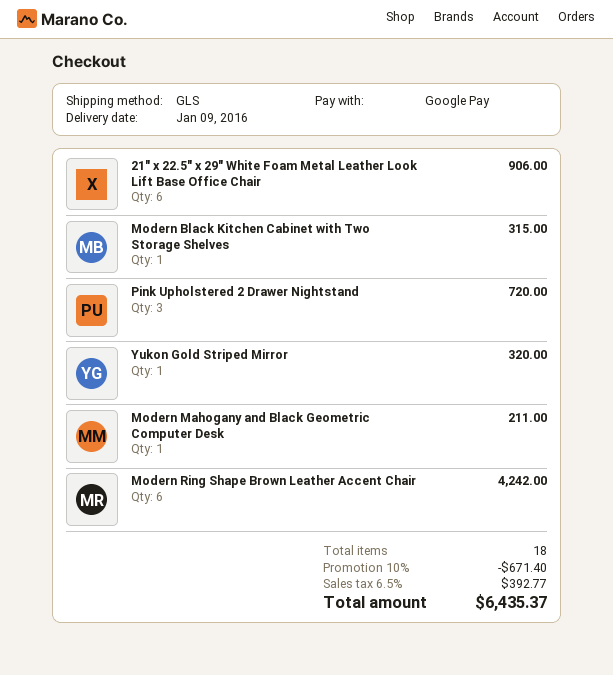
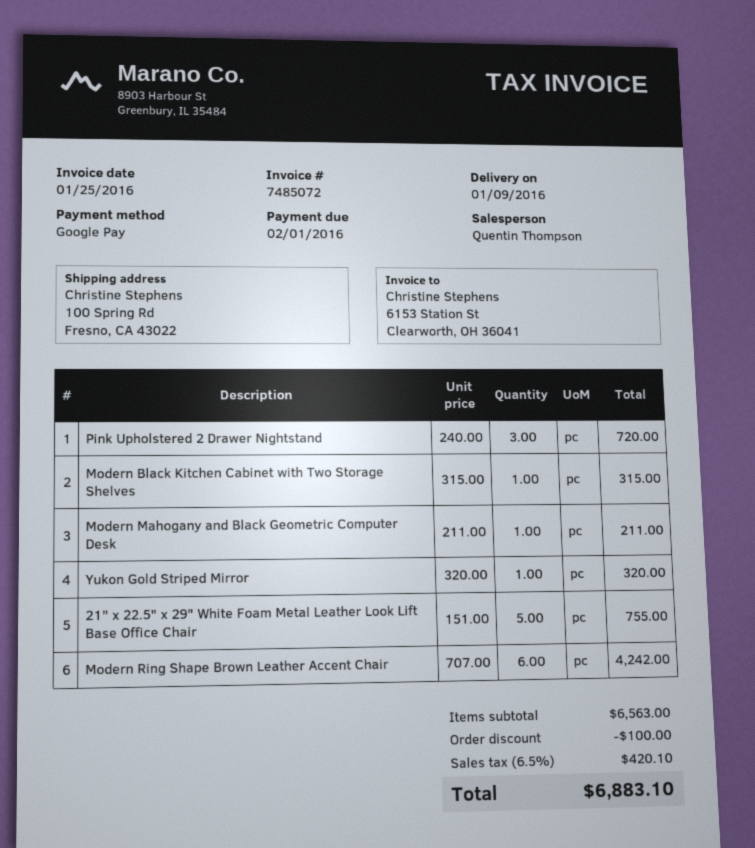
21" x 22.5" x 29" White Foam Metal Leather Look Lift Base Office Chair: 6 for 906.00 -> 5 for 755.00
discount: 671.40 -> 100.00
tax: 6.5% = 392.77 -> 6.5% = 420.10
total: 6435.37 -> 6883.10

